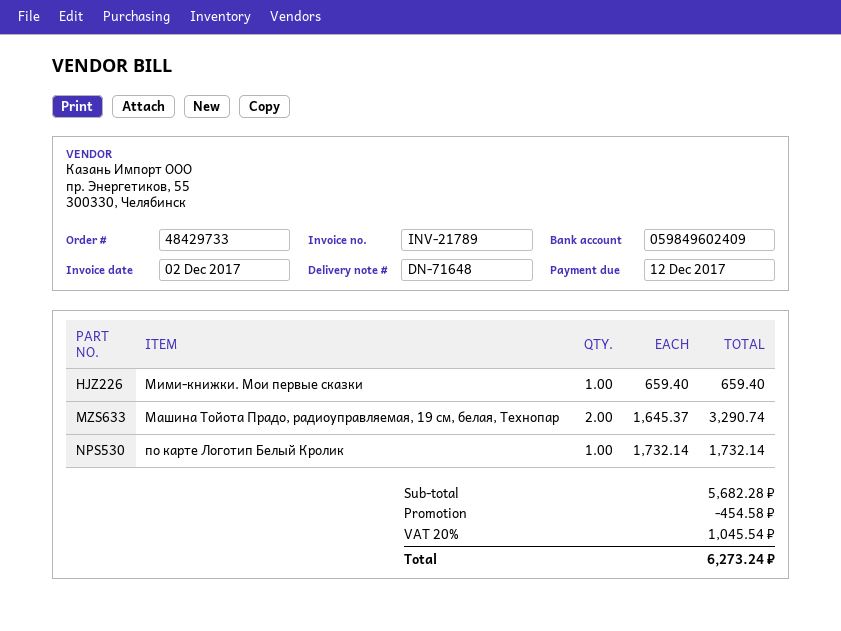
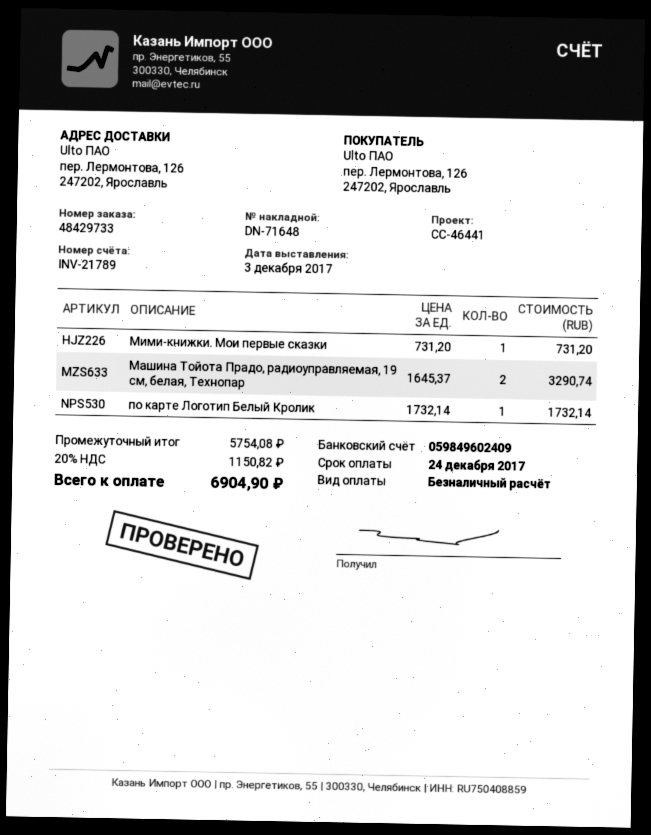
invoice date: 2017-12-02 -> 2017-12-03
due date: 2017-12-12 -> 2017-12-24
Мими-книжки. Мои первые сказки: 1 x 659.40 = 659.40 -> 1 x 731.20 = 731.20
subtotal: 5682.28 -> 5754.08
discount: 454.58 -> none
tax: 20% = 1045.54 -> 20% = 1150.82
total: 6273.24 -> 6904.90

